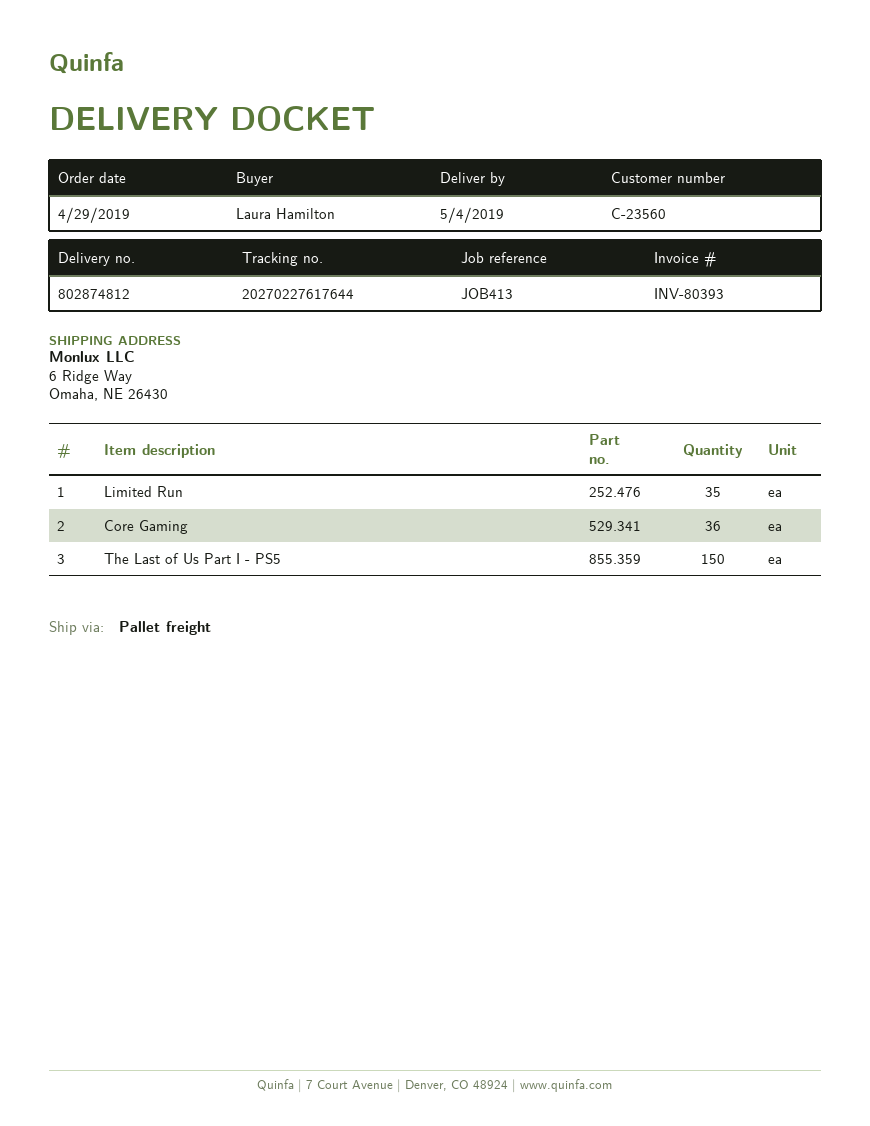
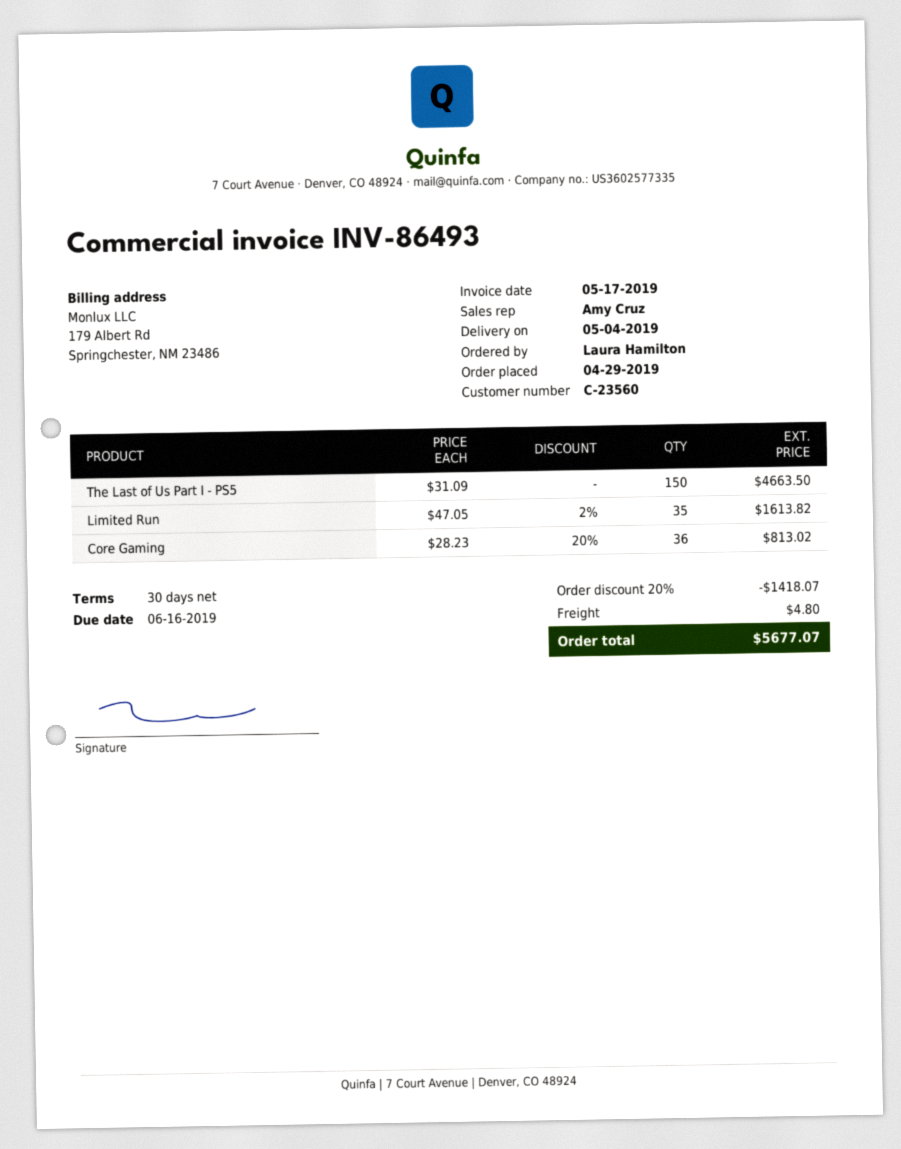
invoice number: INV-80393 -> INV-86493

